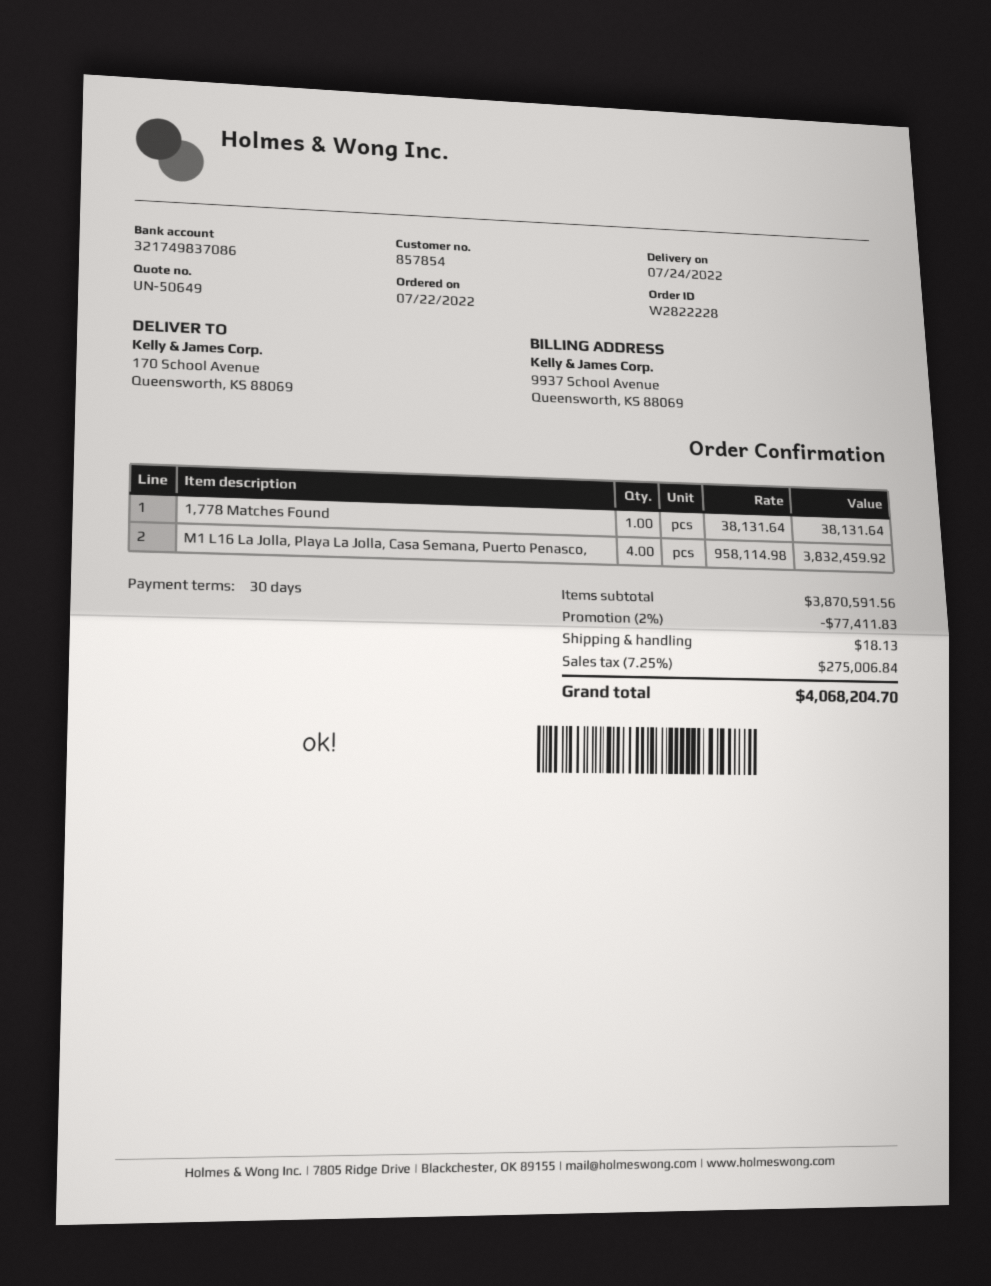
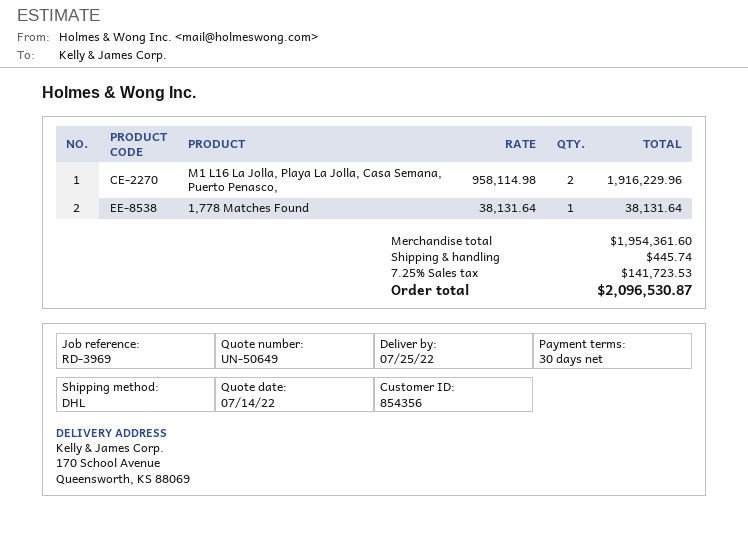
delivery date: 2022-07-24 -> 2022-07-25
customer number: 857854 -> 854356
M1 L16 La Jolla, Playa La Jolla, Casa Semana, Puerto Penasco,: 4 x 958114.98 = 3832459.92 -> 2 x 958114.98 = 1916229.96
subtotal: 3870591.56 -> 1954361.60
discount: 2% = 77411.83 -> none
shipping: 18.13 -> 445.74
tax: 7.25% = 275006.84 -> 7.25% = 141723.53
total: 4068204.70 -> 2096530.87

